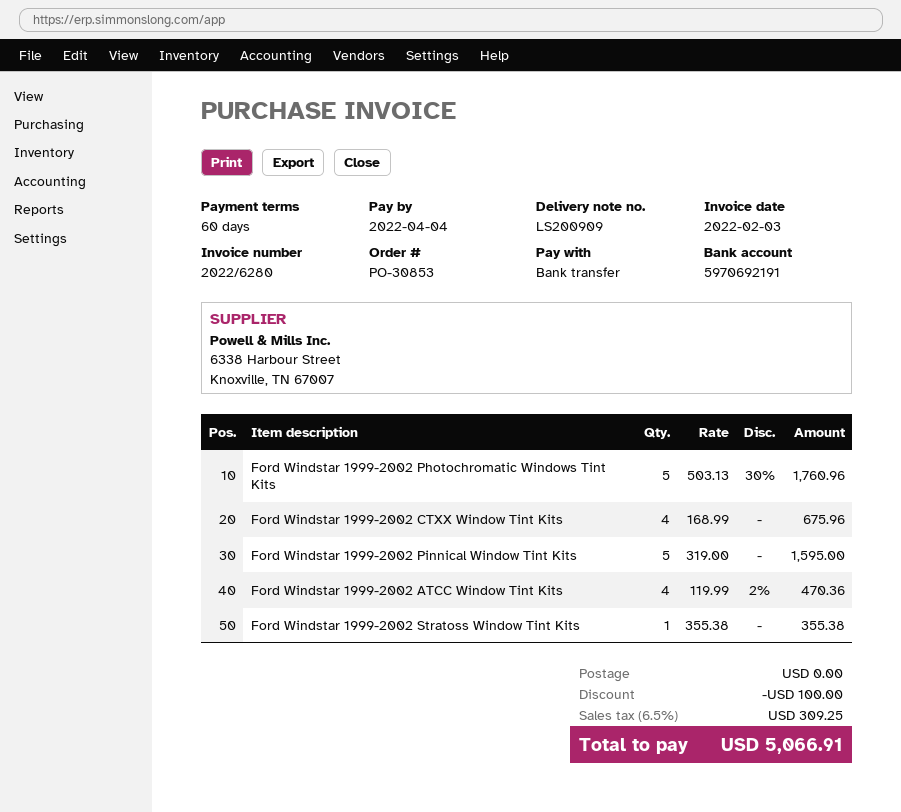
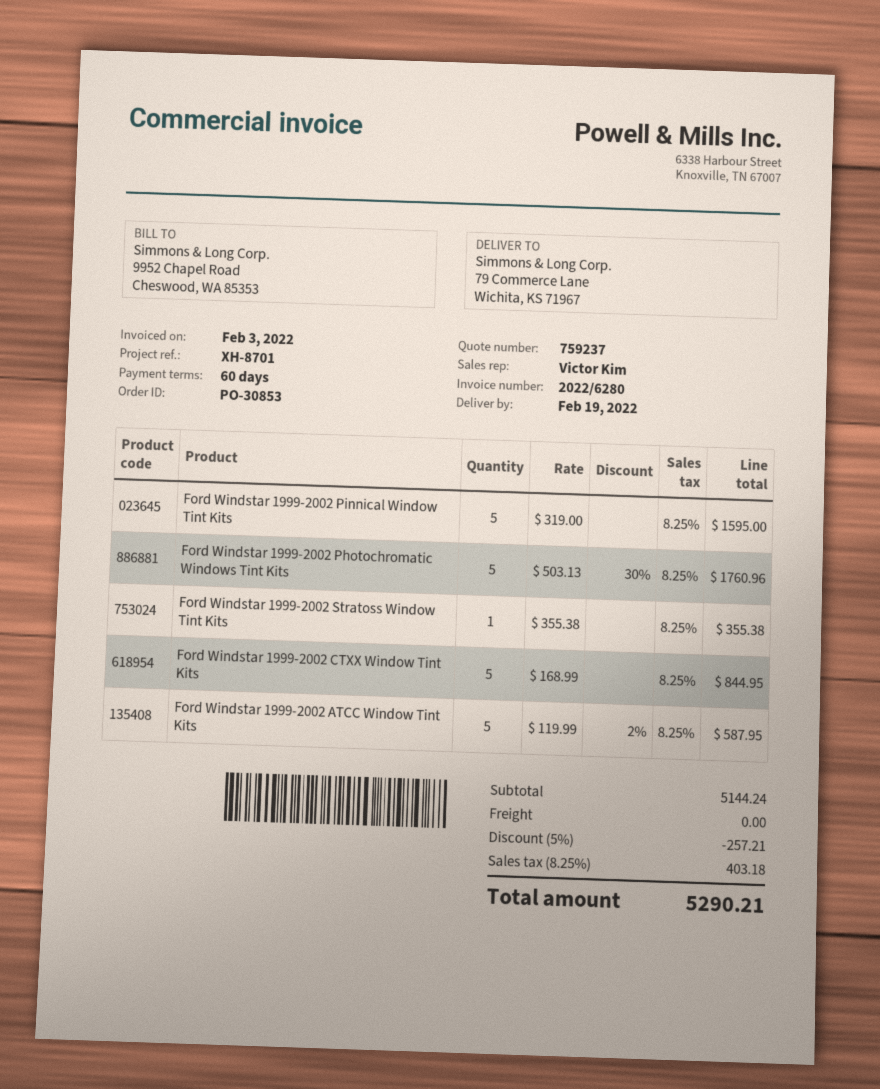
Ford Windstar 1999-2002 CTXX Window Tint Kits: 4 x 168.99 = 675.96 -> 5 x 168.99 = 844.95
Ford Windstar 1999-2002 ATCC Window Tint Kits: 4 x 119.99 - 2% = 470.36 -> 5 x 119.99 - 2% = 587.95
discount: 100.00 -> 257.21
tax: 6.5% = 309.25 -> 8.25% = 403.18
total: 5066.91 -> 5290.21

